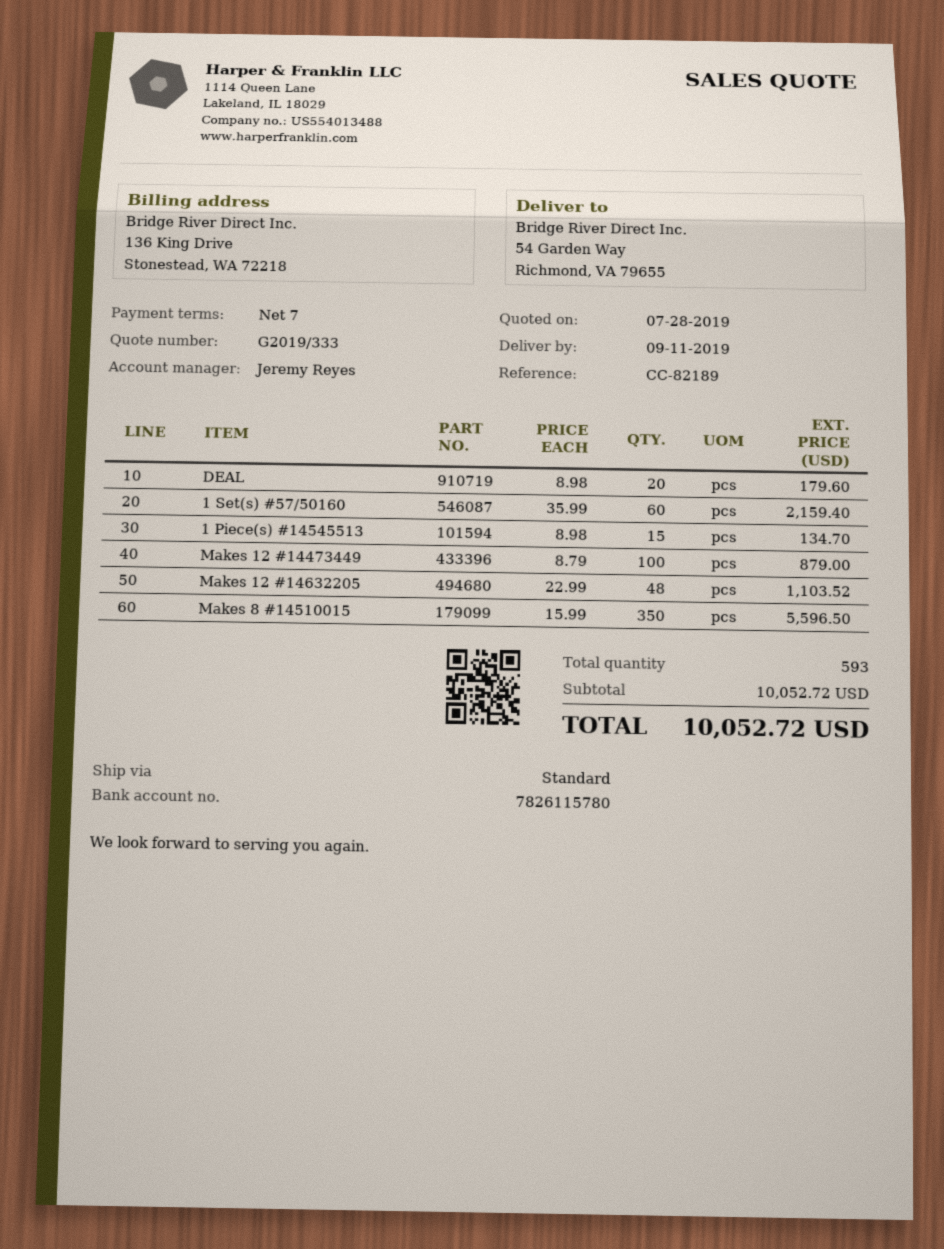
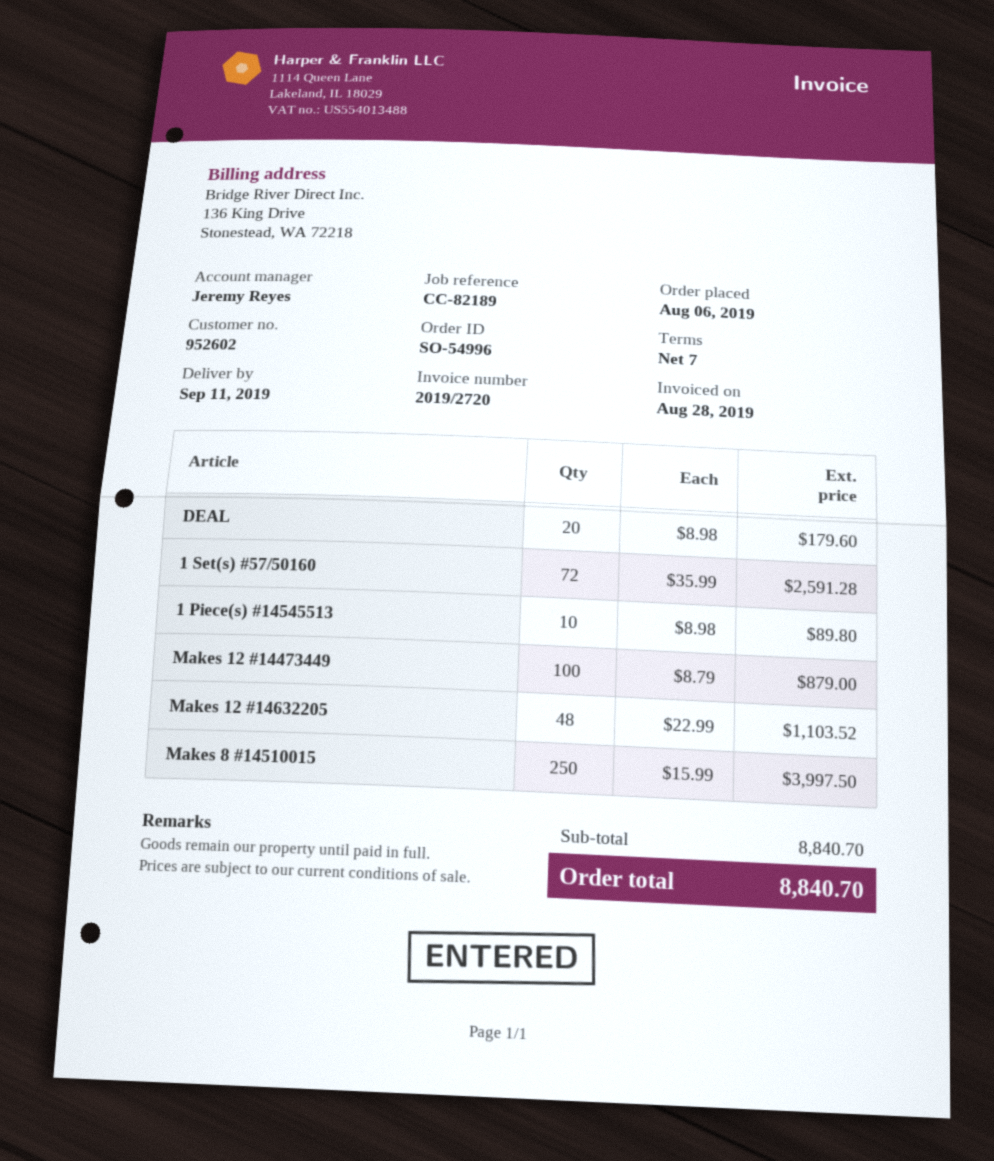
1 Set(s) #57/50160: 60 x 35.99 = 2159.40 -> 72 x 35.99 = 2591.28
1 Piece(s) #14545513: 15 x 8.98 = 134.70 -> 10 x 8.98 = 89.80
Makes 8 #14510015: 350 x 15.99 = 5596.50 -> 250 x 15.99 = 3997.50
subtotal: 10052.72 -> 8840.70
total: 10052.72 -> 8840.70

